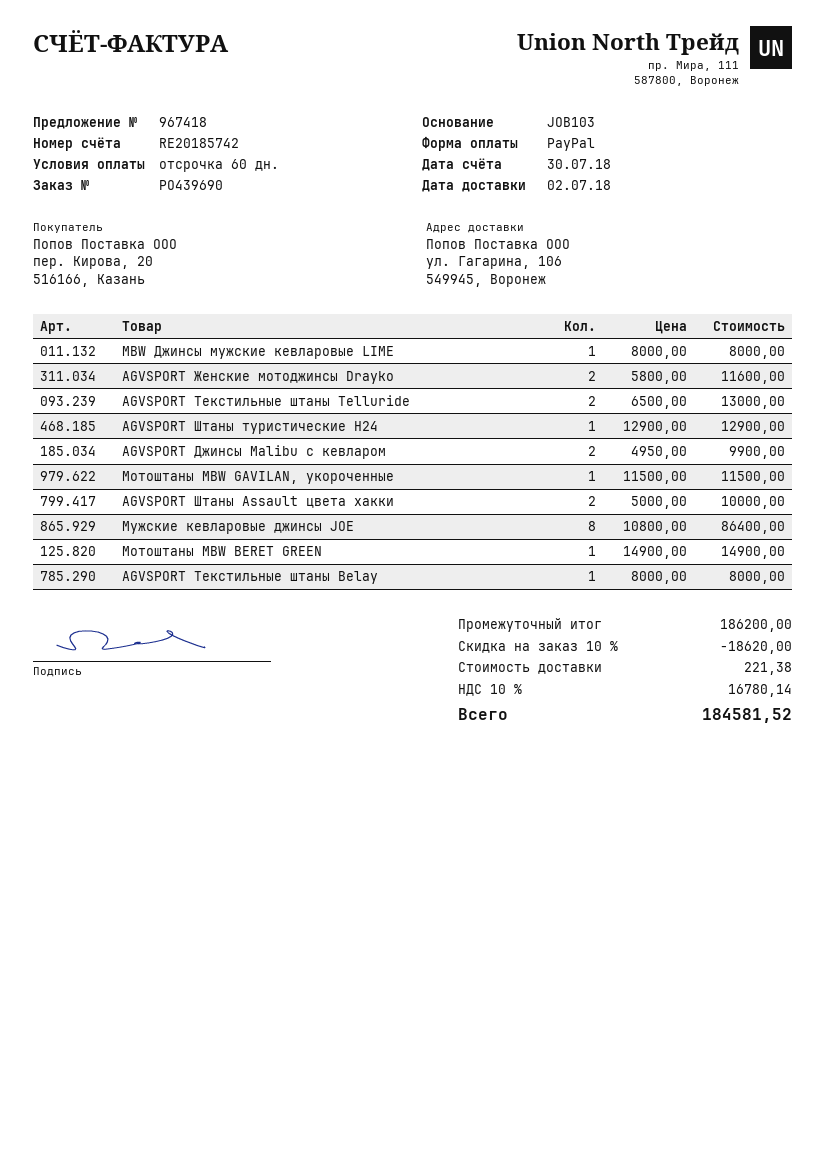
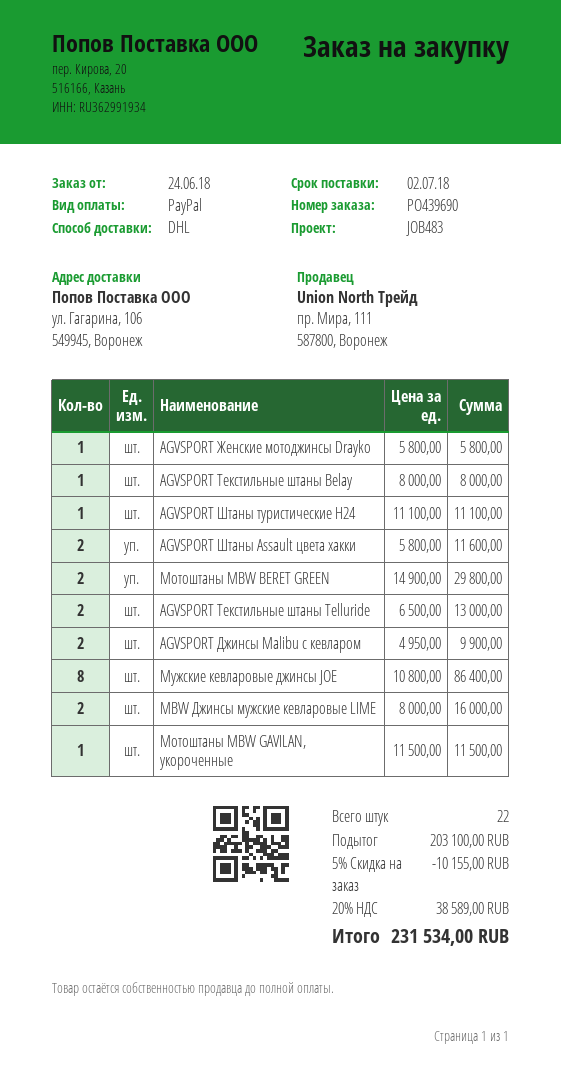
reference: JOB103 -> JOB483
MBW Джинсы мужские кевларовые LIME: 1 x 8000.00 = 8000.00 -> 2 x 8000.00 = 16000.00
AGVSPORT Женские мотоджинсы Drayko: 2 x 5800.00 = 11600.00 -> 1 x 5800.00 = 5800.00
AGVSPORT Штаны туристические H24: 1 x 12900.00 = 12900.00 -> 1 x 11100.00 = 11100.00
AGVSPORT Штаны Assault цвета хакки: 2 x 5000.00 = 10000.00 -> 2 x 5800.00 = 11600.00
Мотоштаны MBW BERET GREEN: 1 x 14900.00 = 14900.00 -> 2 x 14900.00 = 29800.00
subtotal: 186200.00 -> 203100.00
discount: 10% = 18620.00 -> 5% = 10155.00
shipping: 221.38 -> none
tax: 10% = 16780.14 -> 20% = 38589.00
total: 184581.52 -> 231534.00

